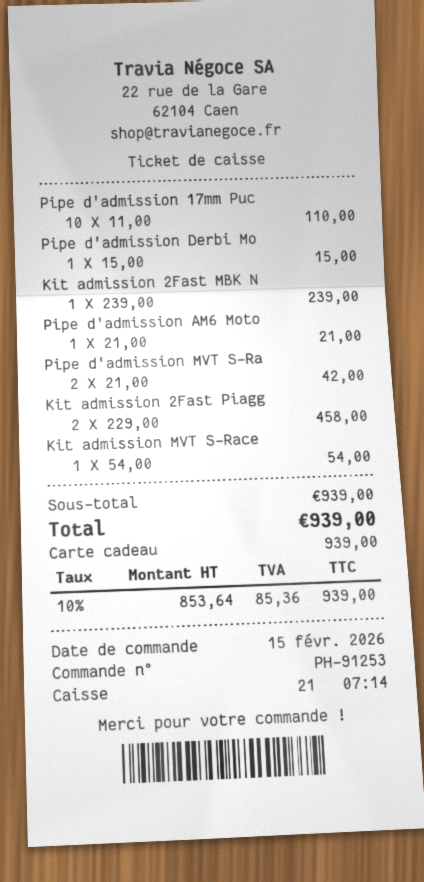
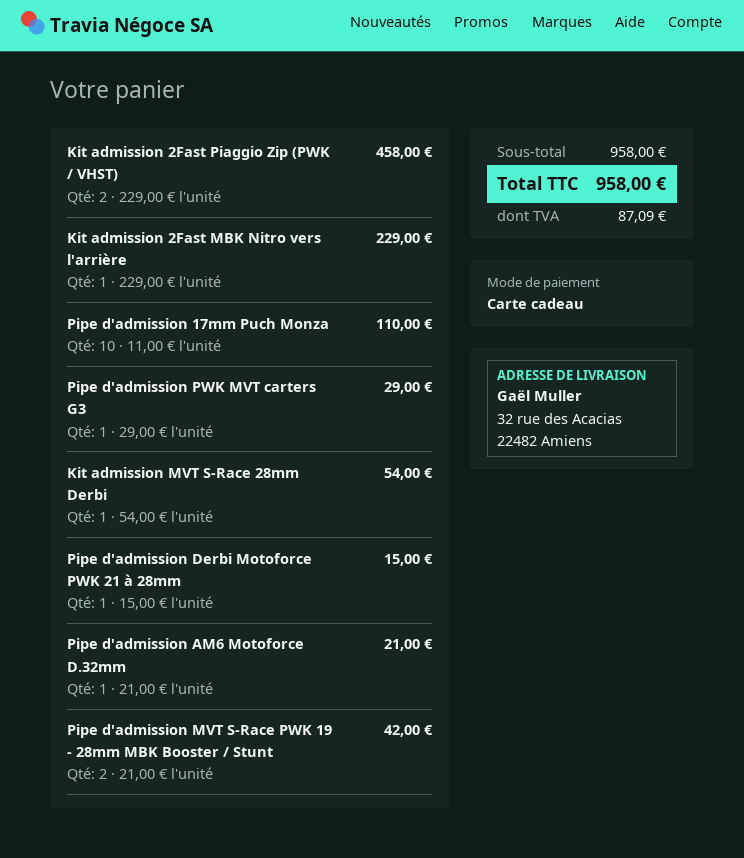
Kit admission 2Fast MBK N: 1 x 239.00 = 239.00 -> 1 x 229.00 = 229.00
Pipe d'admission PWK MVT carters G3: none -> 1 x 29.00 = 29.00
subtotal: 939.00 -> 958.00
tax: 85.36 -> 87.09
total: 939.00 -> 958.00

